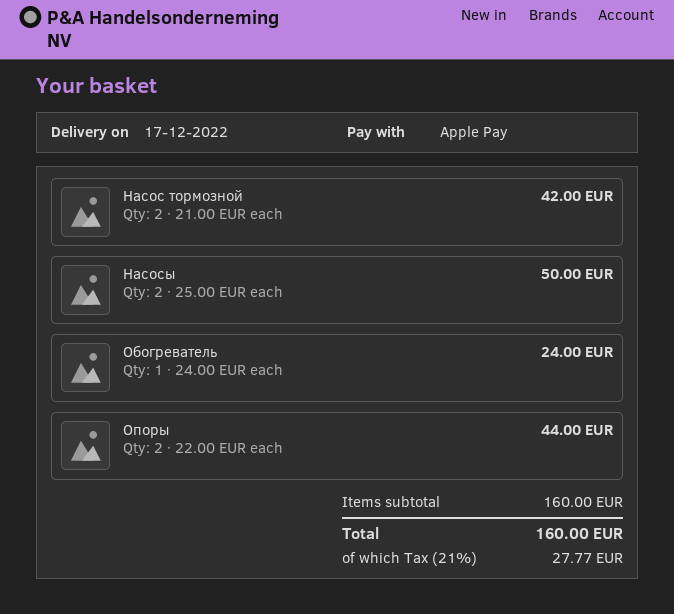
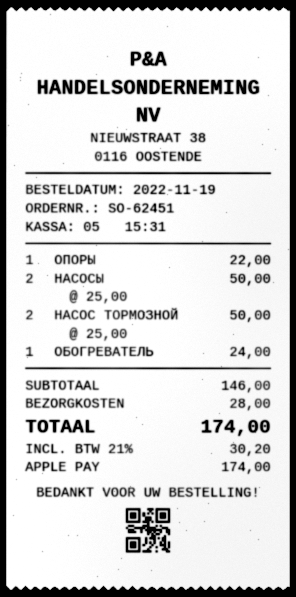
Насос тормозной: 2 x 21.00 = 42.00 -> 2 x 25.00 = 50.00
Опоры: 2 x 22.00 = 44.00 -> 1 x 22.00 = 22.00
subtotal: 160.00 -> 146.00
shipping: none -> 28.00
tax: 21% = 27.77 -> 21% = 30.20
total: 160.00 -> 174.00

